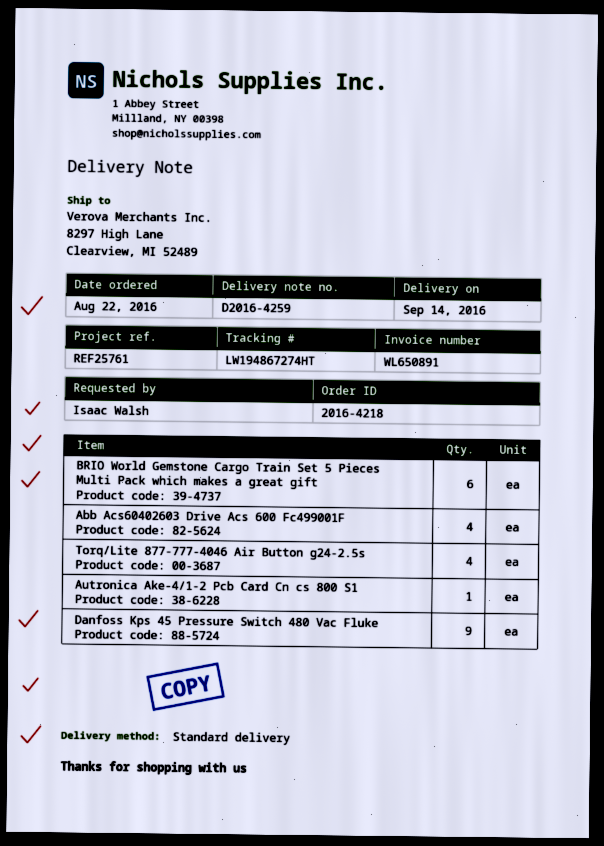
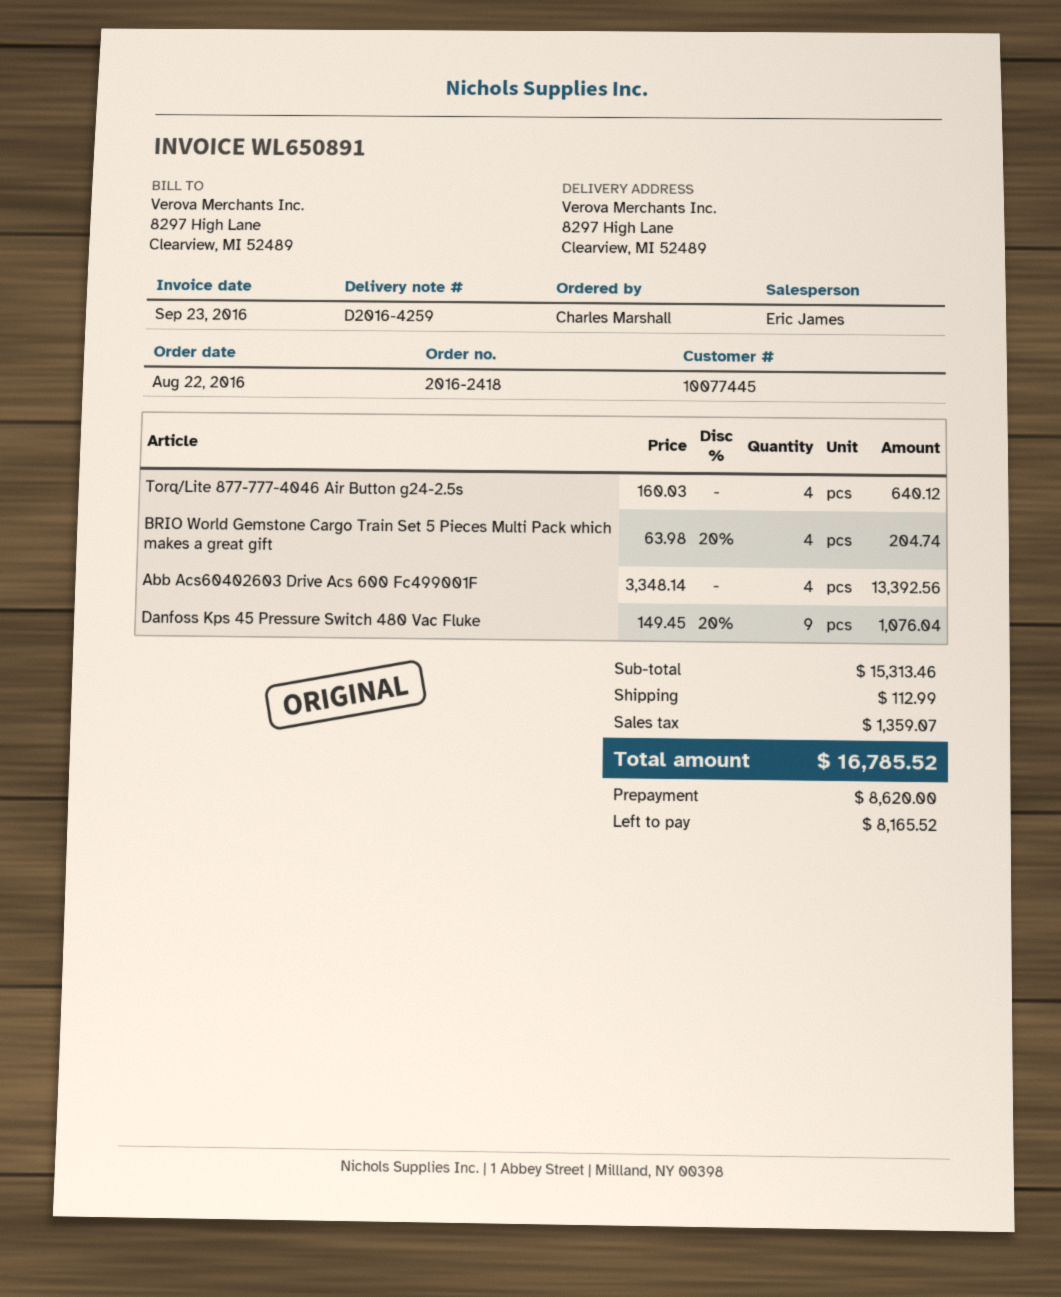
order number: 2016-4218 -> 2016-2418
ordered by: Isaac Walsh -> Charles Marshall
BRIO World Gemstone Cargo Train Set 5 Pieces Multi Pack which makes a great gift: 6 -> 4
Autronica Ake-4/1-2 Pcb Card Cn cs 800 S1: 1 -> none

